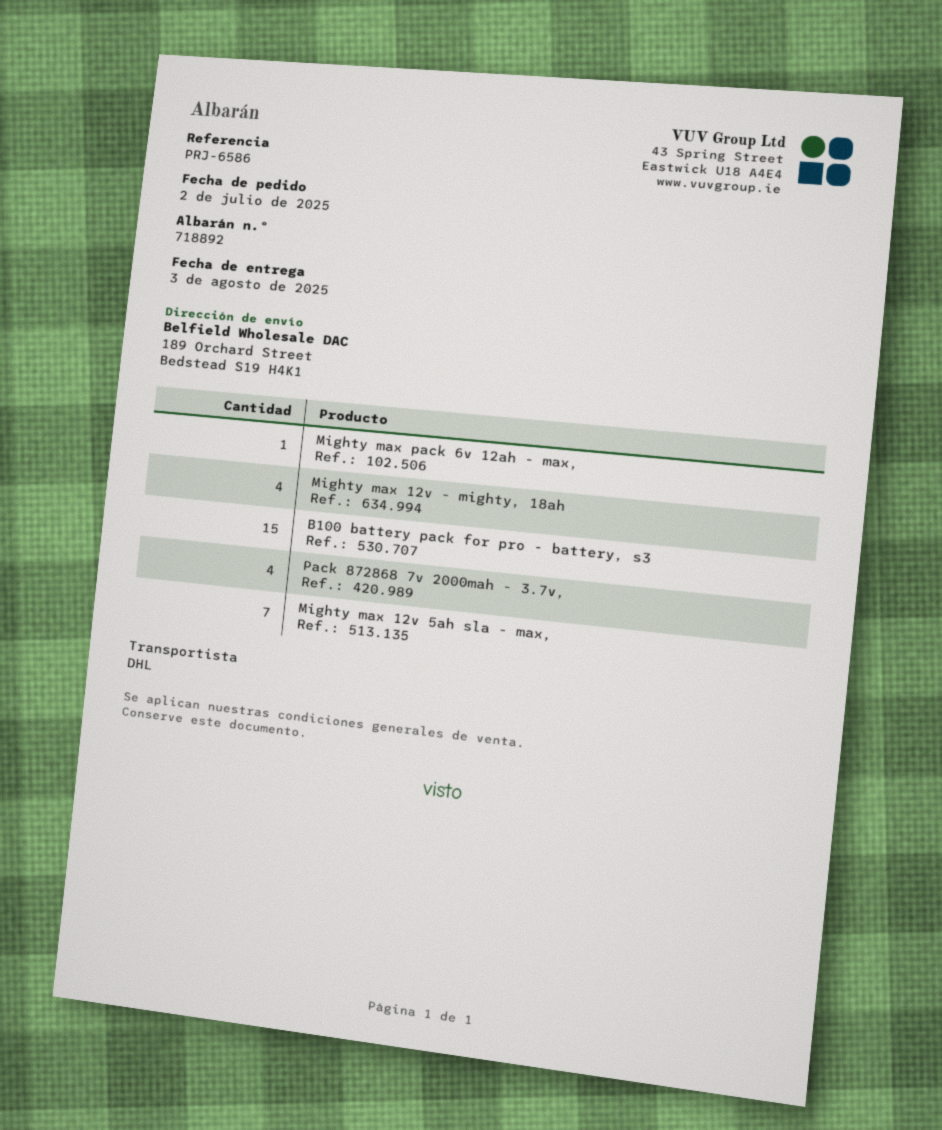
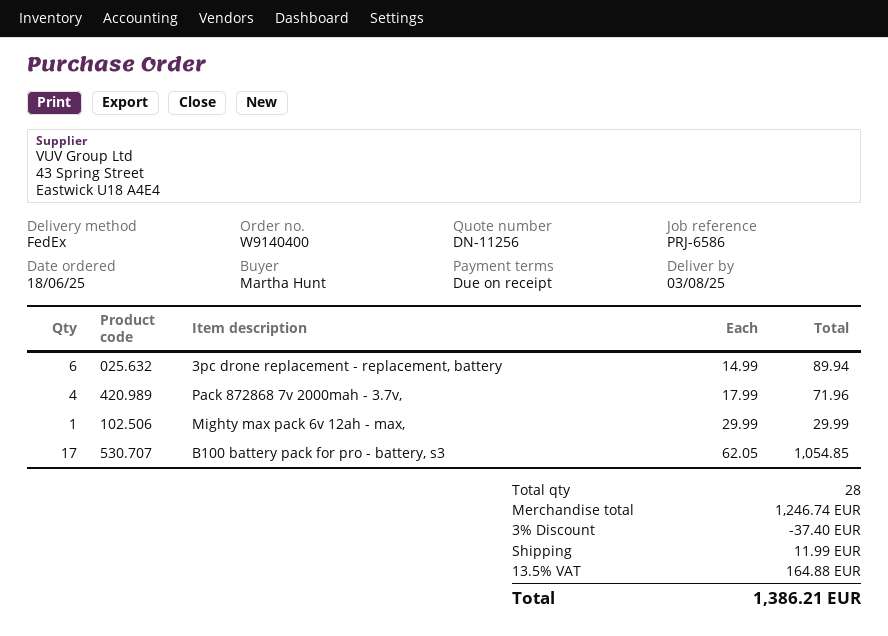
order date: 2025-07-02 -> 2025-06-18
shipping method: DHL -> FedEx
Mighty max 12v - mighty, 18ah: 4 -> none
B100 battery pack for pro - battery, s3: 15 -> 17
Mighty max 12v 5ah sla - max,: 7 -> none
3pc drone replacement - replacement, battery: none -> 6

